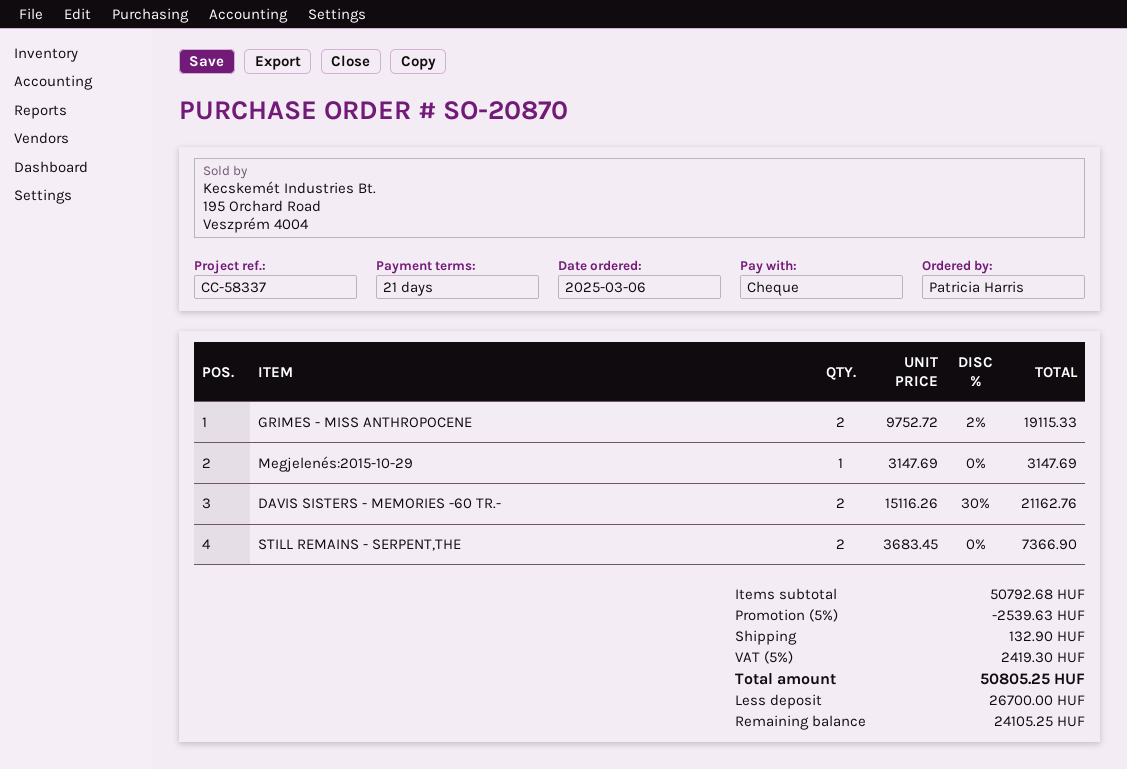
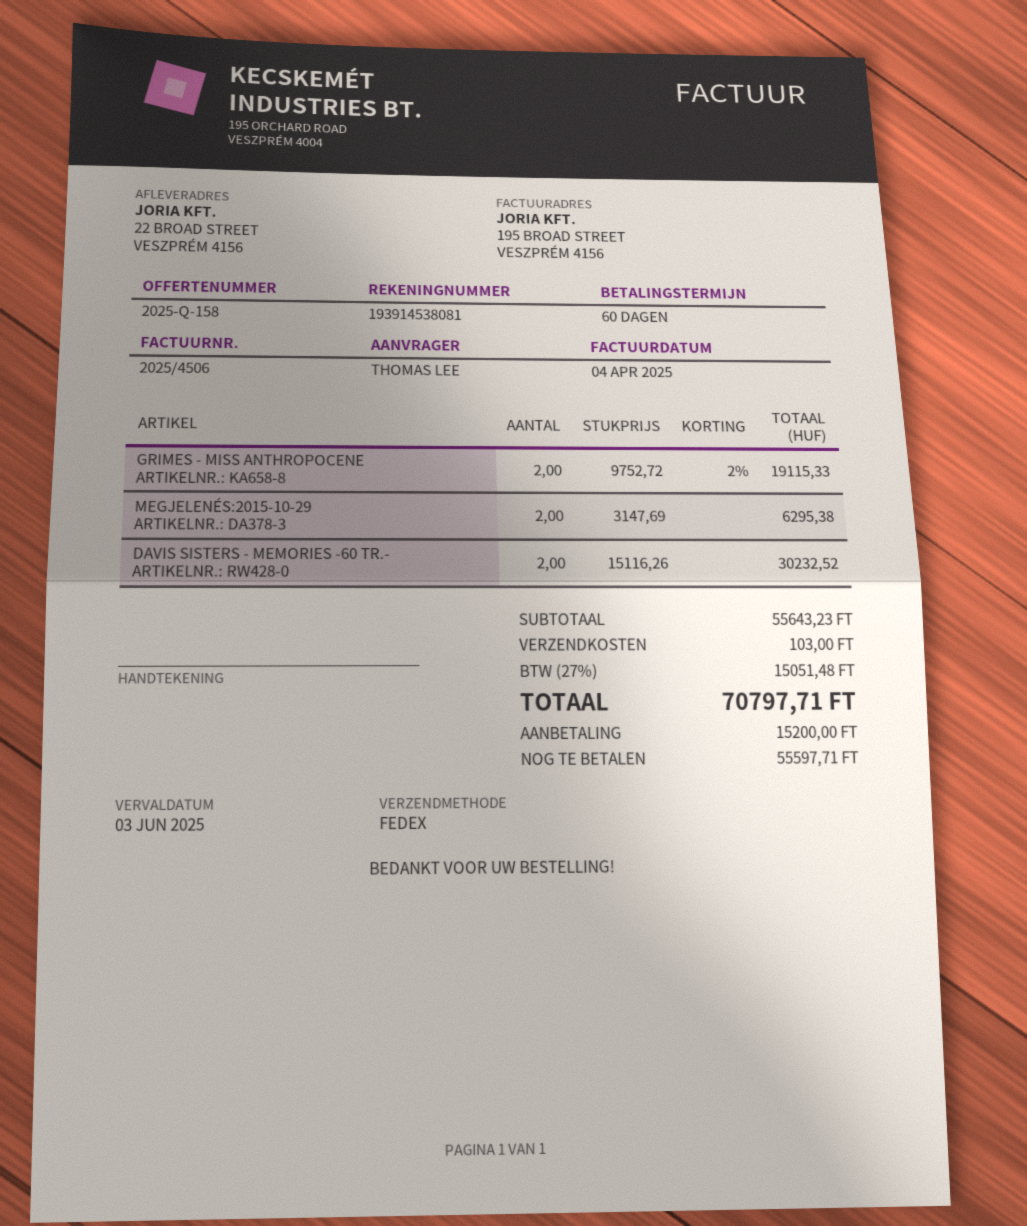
payment terms: 21 days -> 60 days
ordered by: Patricia Harris -> THOMAS LEE
Megjelenés:2015-10-29: 1 x 3147.69 = 3147.69 -> 2 x 3147.69 = 6295.38
DAVIS SISTERS - MEMORIES -60 TR.-: 2 x 15116.26 - 30% = 21162.76 -> 2 x 15116.26 = 30232.52
STILL REMAINS - SERPENT,THE: 2 x 3683.45 = 7366.90 -> none
subtotal: 50792.68 -> 55643.23
discount: 5% = 2539.63 -> none
shipping: 132.90 -> 103.00
tax: 5% = 2419.30 -> 27% = 15051.48
total: 50805.25 -> 70797.71
deposit: 26700.00 -> 15200.00
balance: 24105.25 -> 55597.71

